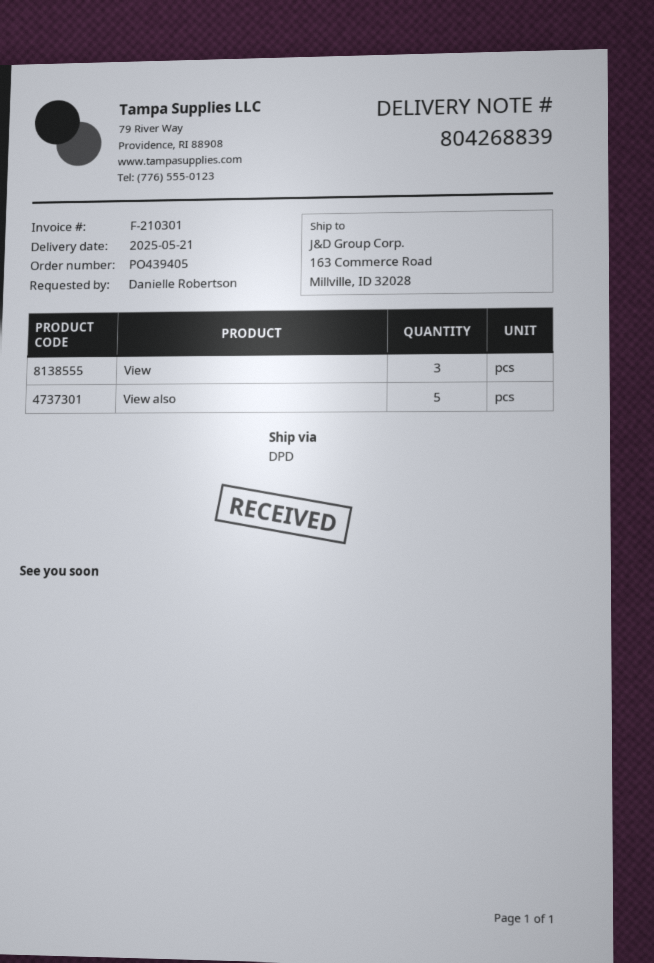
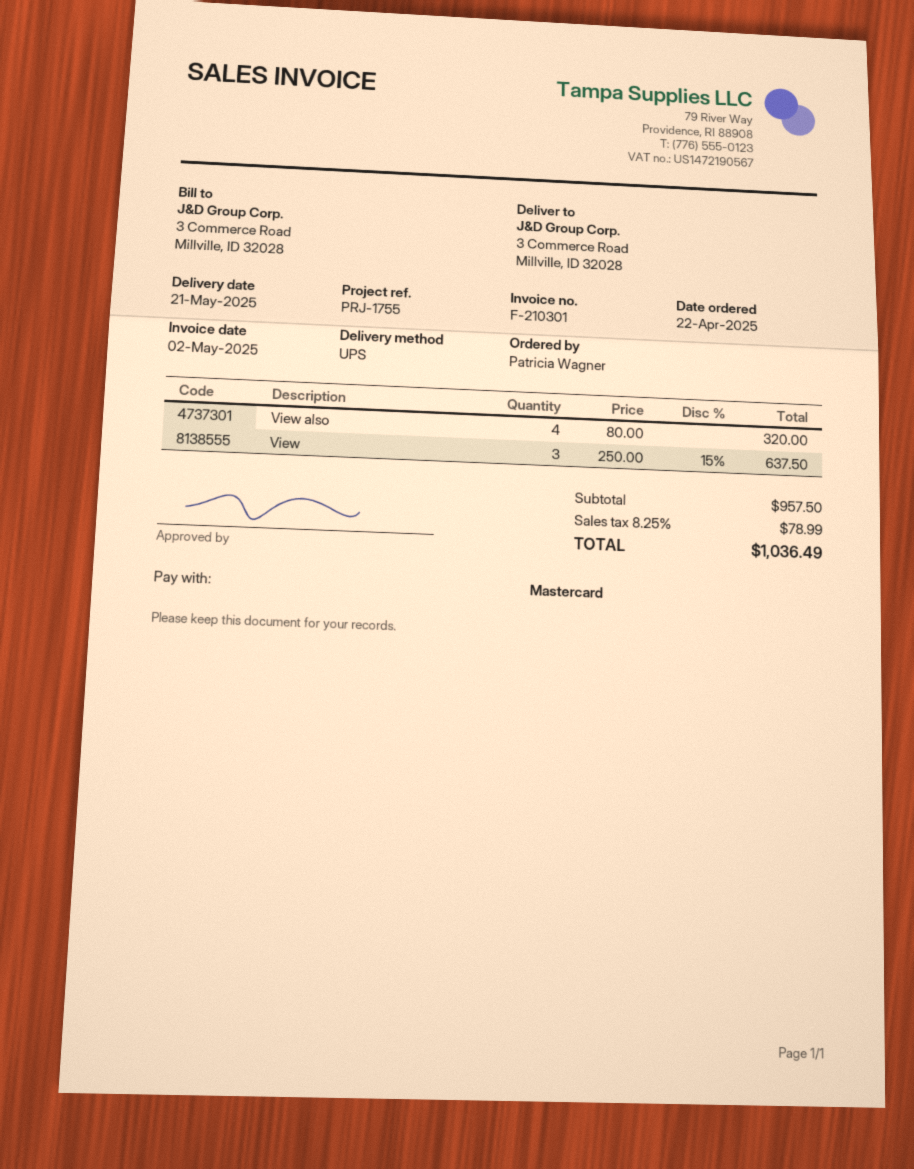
ordered by: Danielle Robertson -> Patricia Wagner
shipping method: DPD -> UPS
ship to: 163 Commerce Road, Millville, ID 32028 -> 3 Commerce Road, Millville, ID 32028
View also: 5 -> 4

